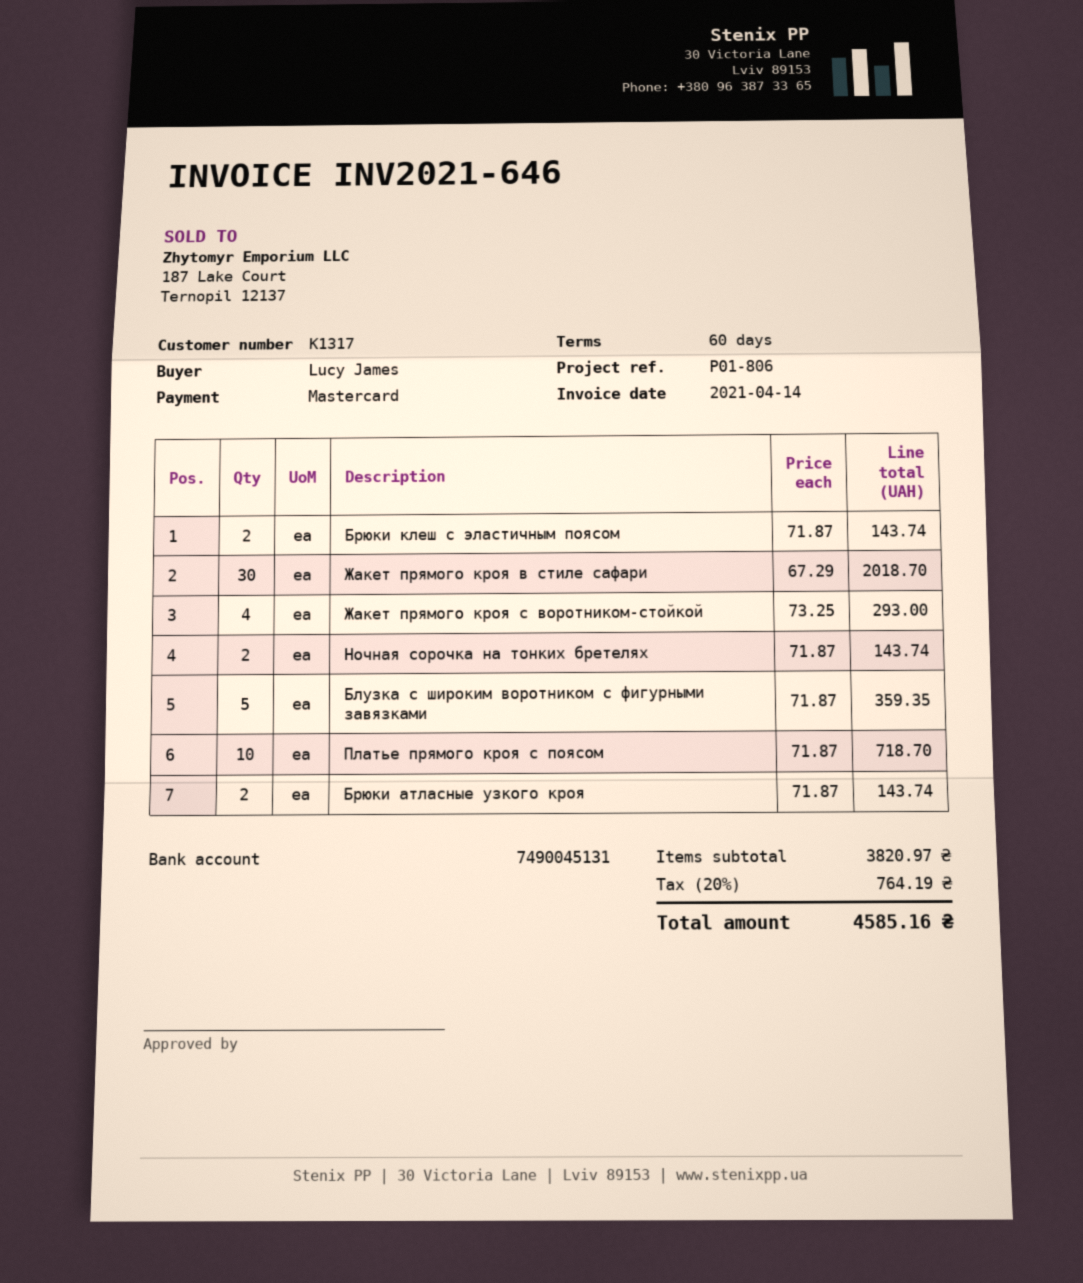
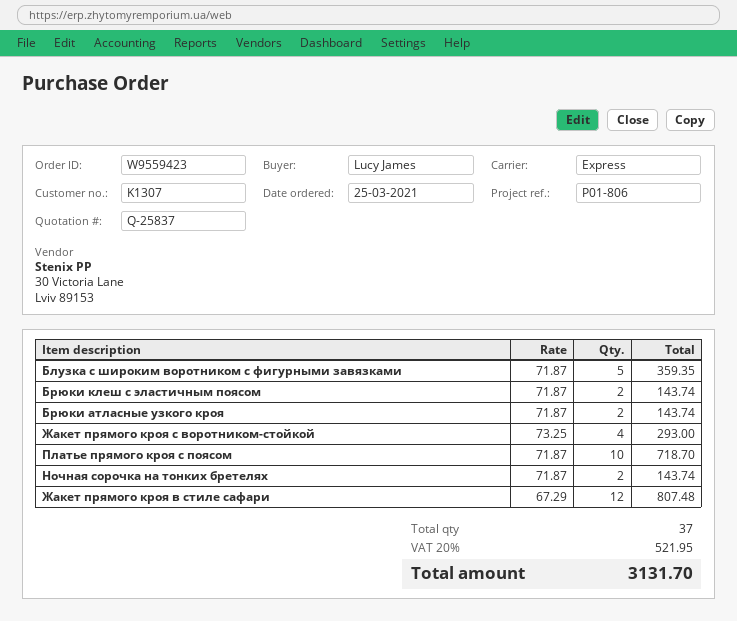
customer number: K1317 -> K1307
Жакет прямого кроя в стиле сафари: 30 x 67.29 = 2018.70 -> 12 x 67.29 = 807.48
tax: 20% = 764.19 -> 20% = 521.95
total: 4585.16 -> 3131.70

